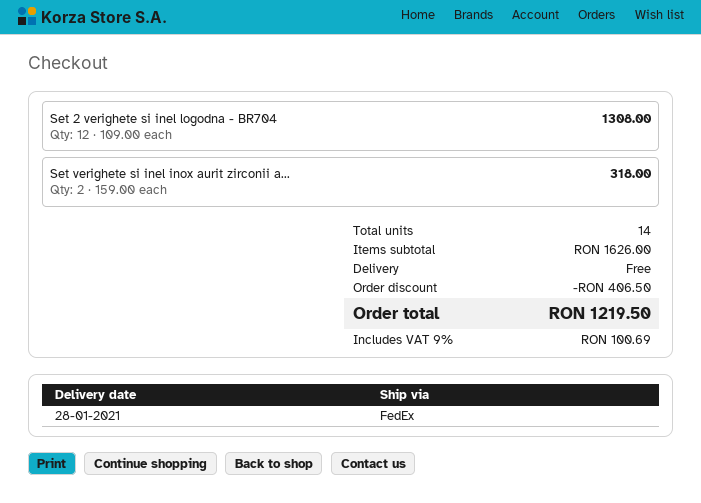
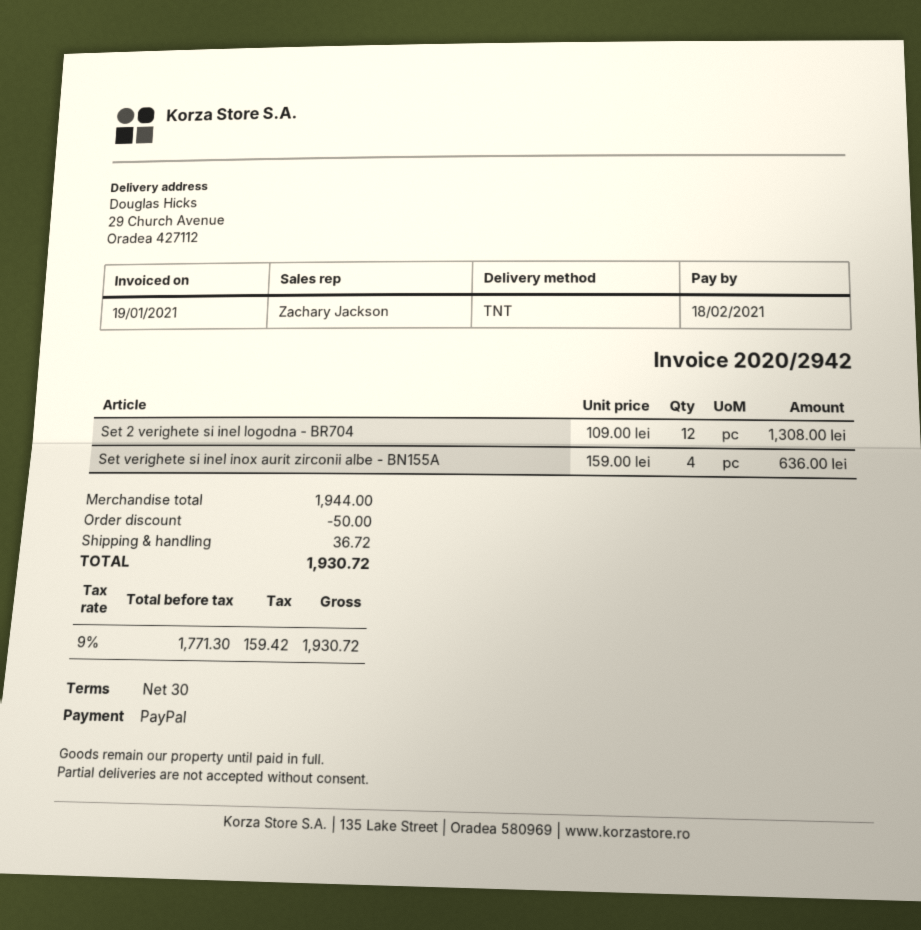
shipping method: FedEx -> TNT
Set verighete si inel inox aurit zirconii a...: 2 x 159.00 = 318.00 -> 4 x 159.00 = 636.00
subtotal: 1626.00 -> 1944.00
discount: 406.50 -> 50.00
shipping: 0.00 -> 36.72
tax: 9% = 100.69 -> 9% = 159.42
total: 1219.50 -> 1930.72

